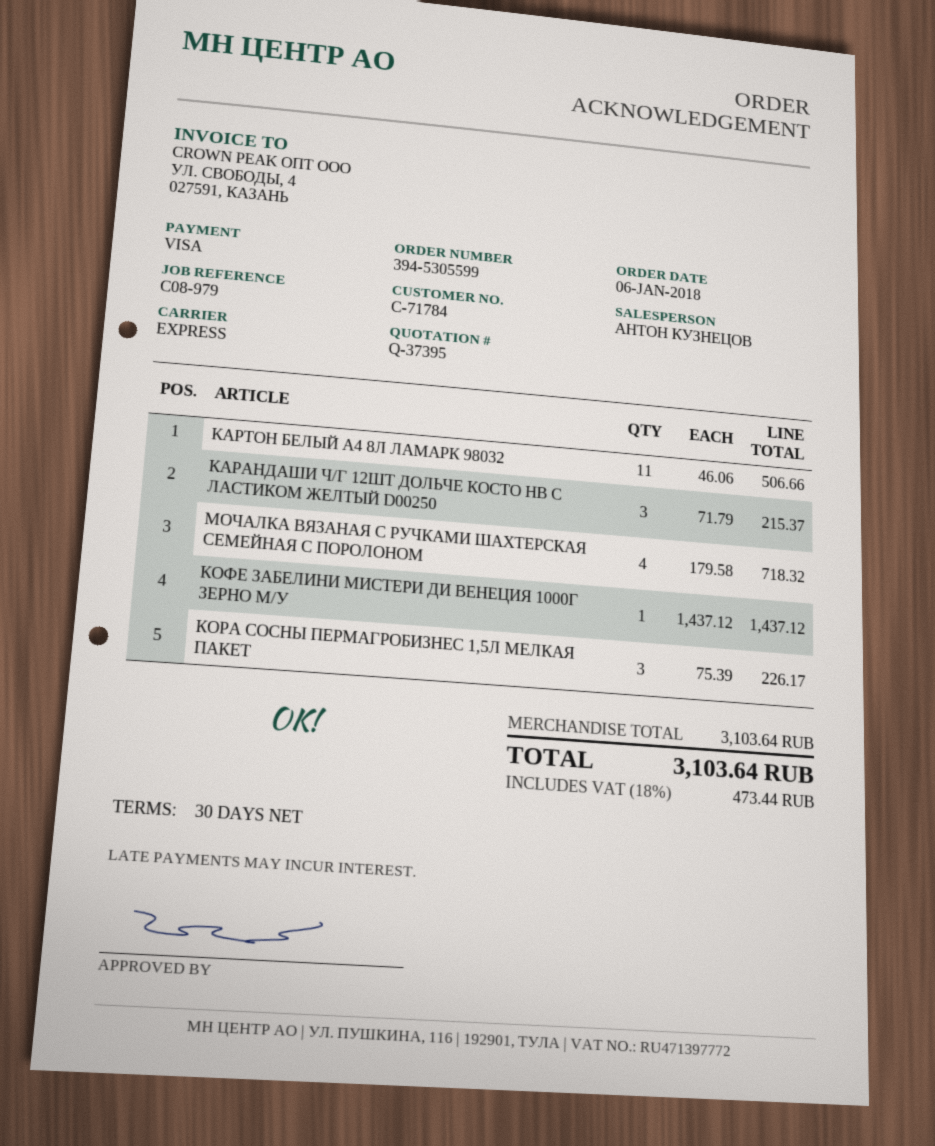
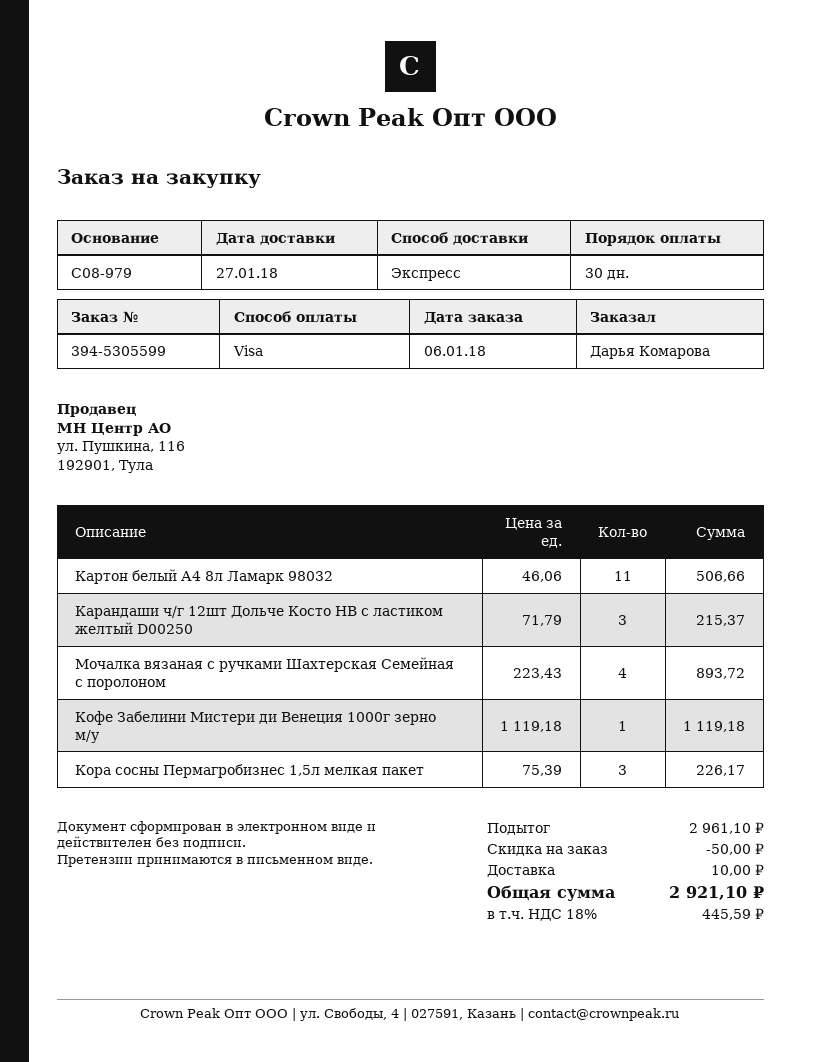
МОЧАЛКА ВЯЗАНАЯ С РУЧКАМИ ШАХТЕРСКАЯ СЕМЕЙНАЯ С ПОРОЛОНОМ: 4 x 179.58 = 718.32 -> 4 x 223.43 = 893.72
КОФЕ ЗАБЕЛИНИ МИСТЕРИ ДИ ВЕНЕЦИЯ 1000Г ЗЕРНО М/У: 1 x 1437.12 = 1437.12 -> 1 x 1119.18 = 1119.18
subtotal: 3103.64 -> 2961.10
discount: none -> 50.00
shipping: none -> 10.00
tax: 18% = 473.44 -> 18% = 445.59
total: 3103.64 -> 2921.10

